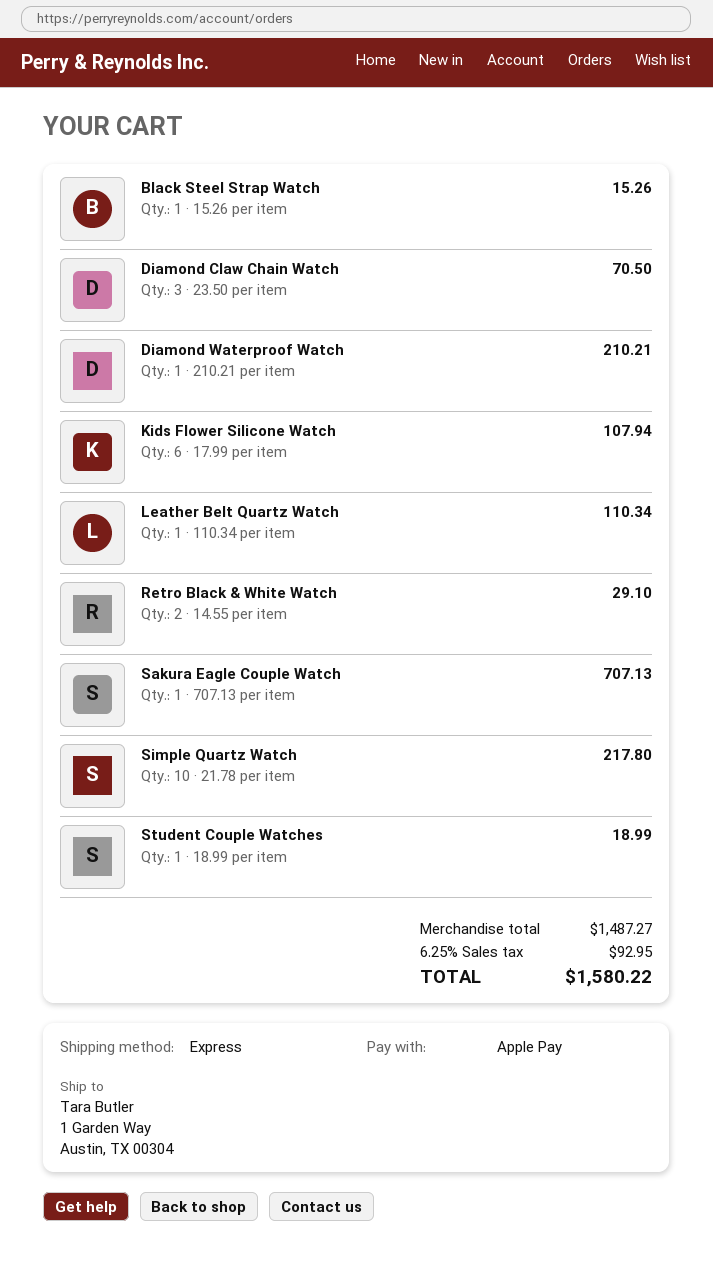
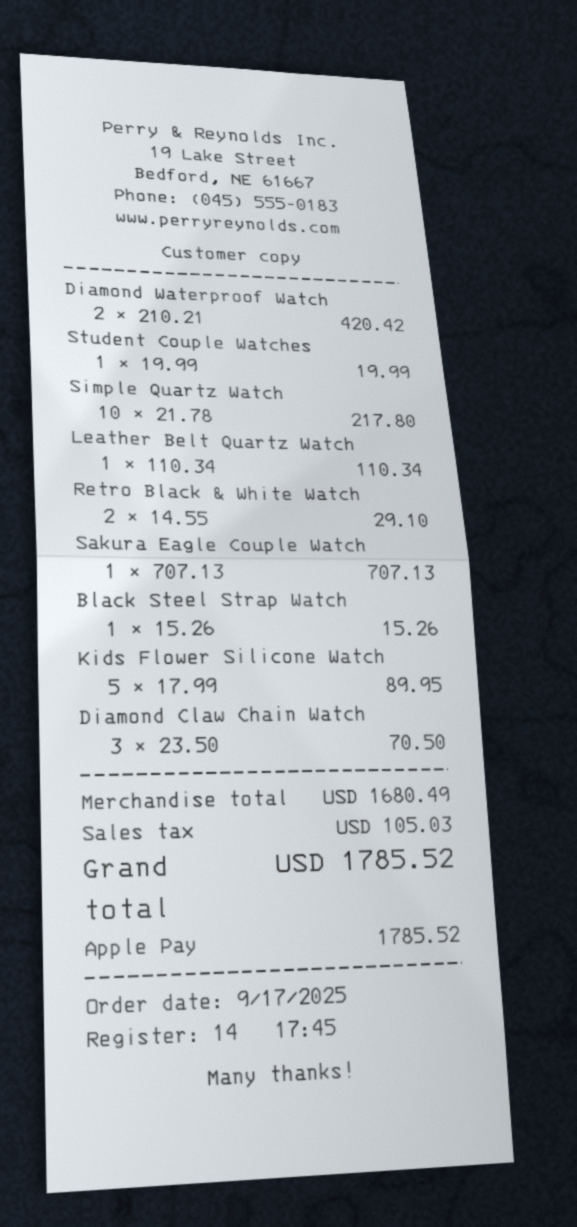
Diamond Waterproof Watch: 1 x 210.21 = 210.21 -> 2 x 210.21 = 420.42
Kids Flower Silicone Watch: 6 x 17.99 = 107.94 -> 5 x 17.99 = 89.95
Student Couple Watches: 1 x 18.99 = 18.99 -> 1 x 19.99 = 19.99
subtotal: 1487.27 -> 1680.49
tax: 92.95 -> 105.03
total: 1580.22 -> 1785.52

